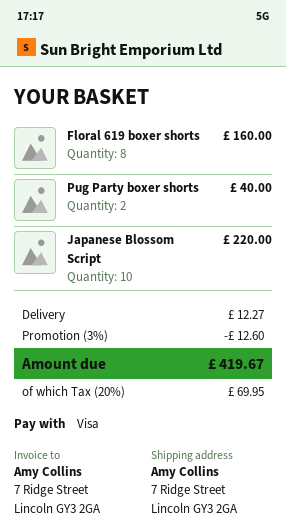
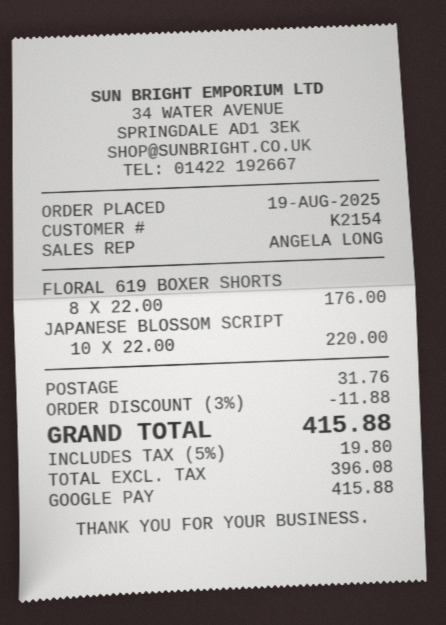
payment method: Visa -> Google Pay
Floral 619 boxer shorts: 8 for 160.00 -> 8 for 176.00
Pug Party boxer shorts: 2 for 40.00 -> none
discount: 3% = 12.60 -> 3% = 11.88
shipping: 12.27 -> 31.76
tax: 20% = 69.95 -> 5% = 19.80
total: 419.67 -> 415.88

